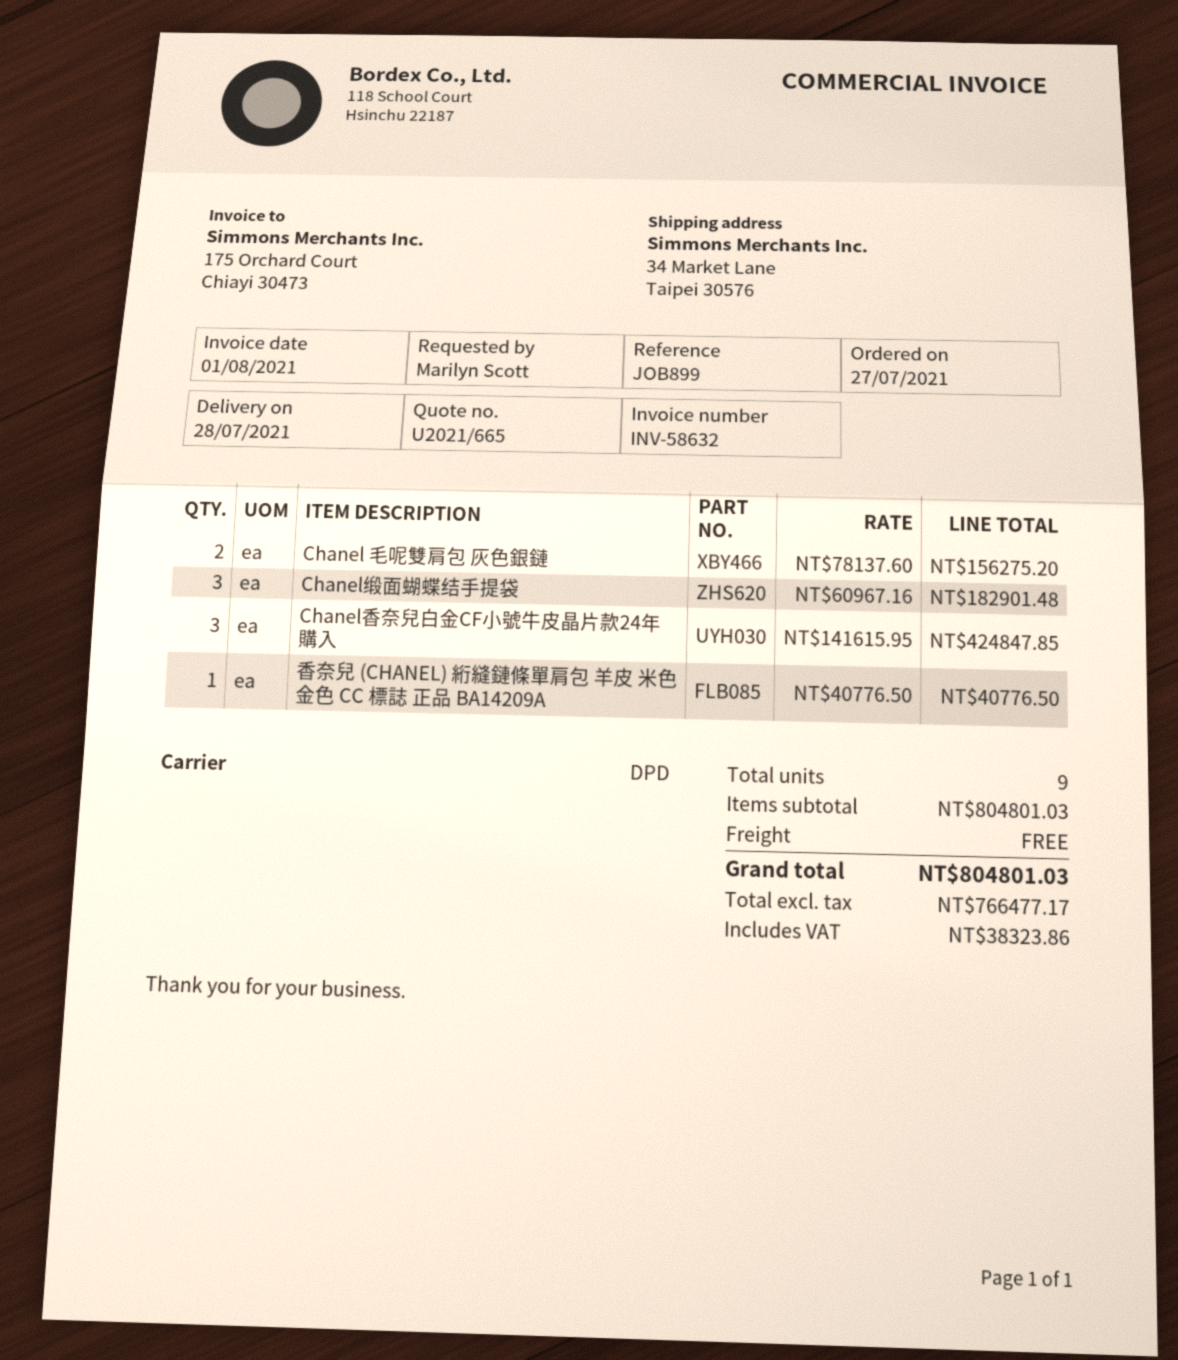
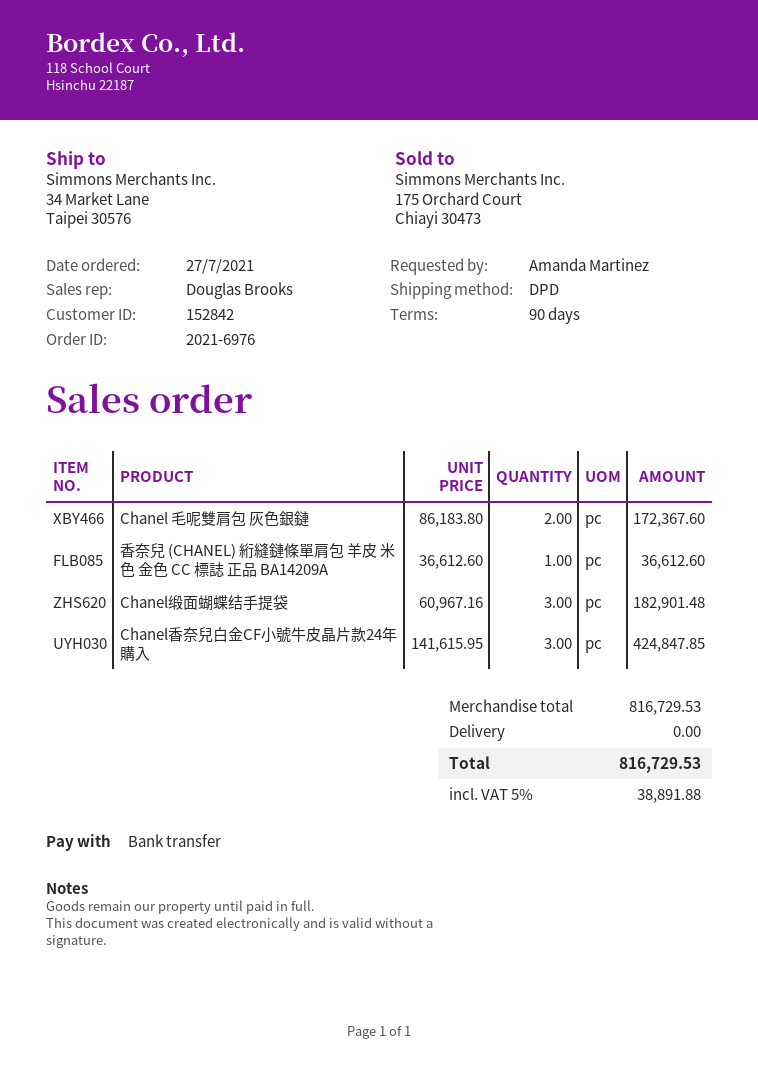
ordered by: Marilyn Scott -> Amanda Martinez
Chanel 毛呢雙肩包 灰色銀鏈: 2 x 78137.60 = 156275.20 -> 2 x 86183.80 = 172367.60
香奈兒 (CHANEL) 絎縫鏈條單肩包 羊皮 米色 金色 CC 標誌 正品 BA14209A: 1 x 40776.50 = 40776.50 -> 1 x 36612.60 = 36612.60
subtotal: 804801.03 -> 816729.53
tax: 38323.86 -> 38891.88
total: 804801.03 -> 816729.53

